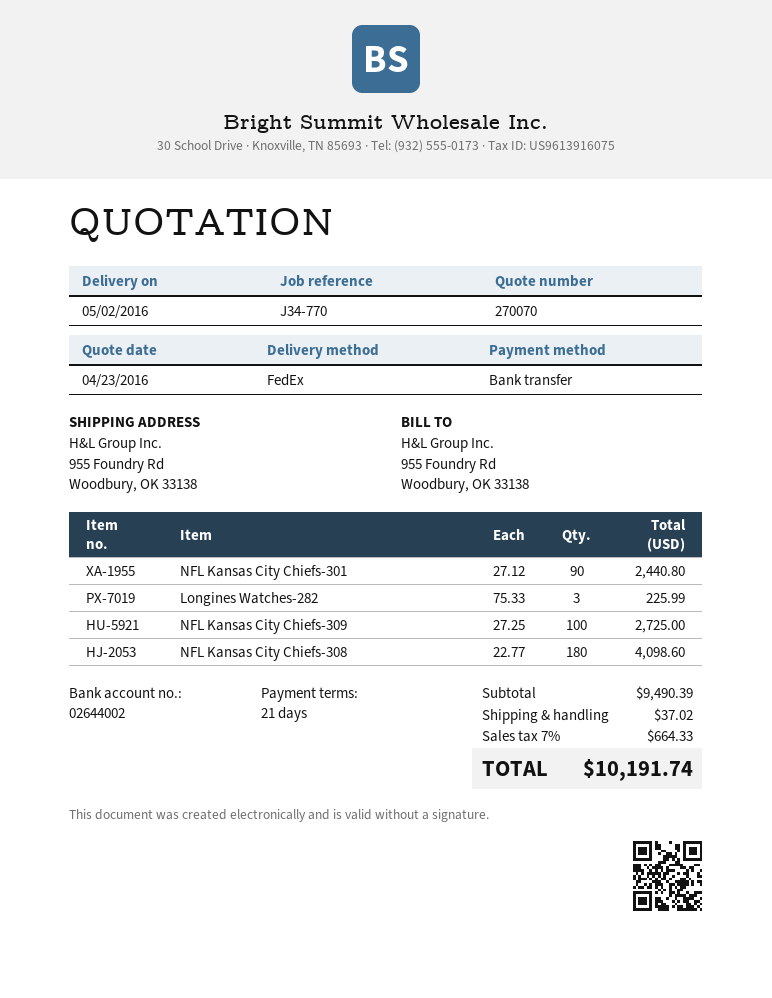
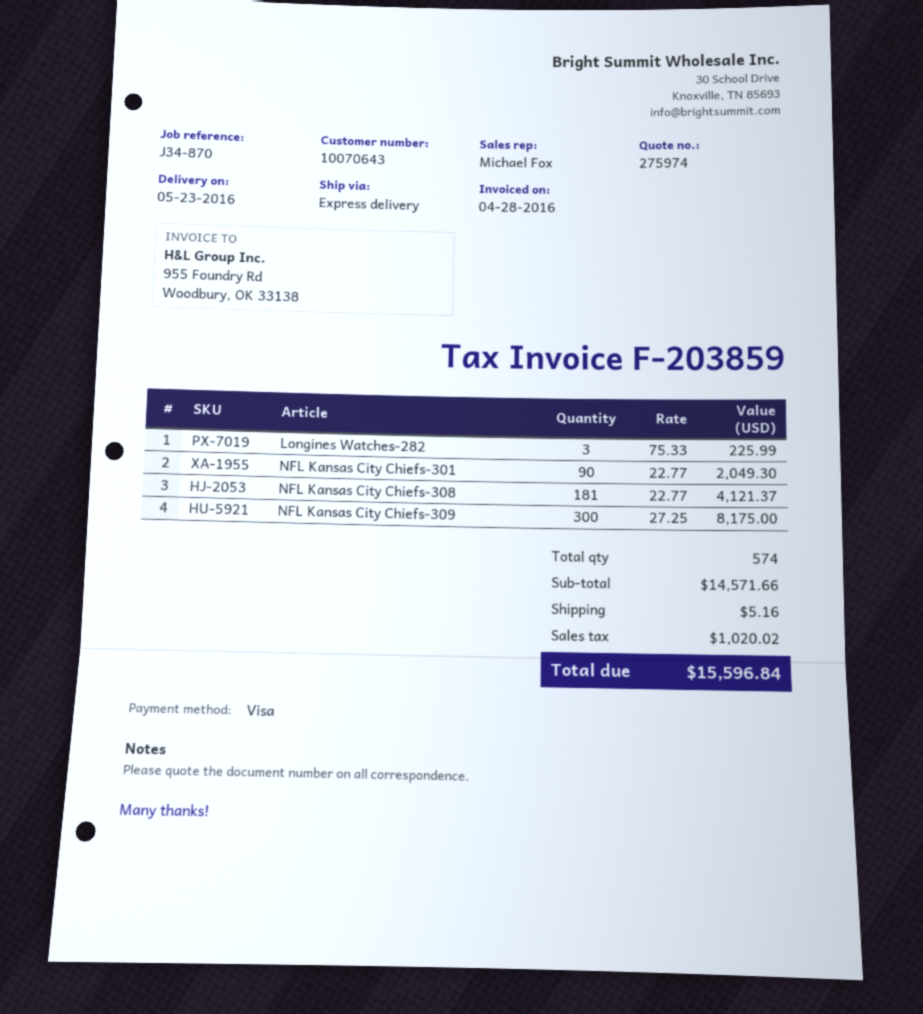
quote number: 270070 -> 275974
delivery date: 2016-05-02 -> 2016-05-23
reference: J34-770 -> J34-870
payment method: bank transfer -> Visa
shipping method: FedEx -> express
NFL Kansas City Chiefs-301: 90 x 27.12 = 2440.80 -> 90 x 22.77 = 2049.30
NFL Kansas City Chiefs-309: 100 x 27.25 = 2725.00 -> 300 x 27.25 = 8175.00
NFL Kansas City Chiefs-308: 180 x 22.77 = 4098.60 -> 181 x 22.77 = 4121.37
subtotal: 9490.39 -> 14571.66
shipping: 37.02 -> 5.16
tax: 664.33 -> 1020.02
total: 10191.74 -> 15596.84

